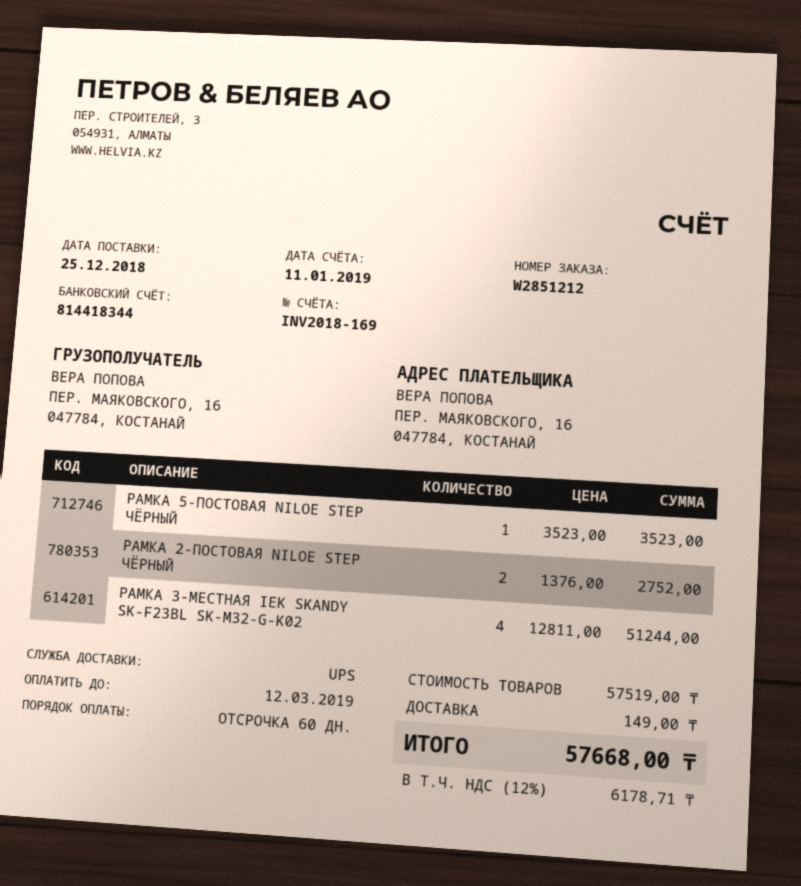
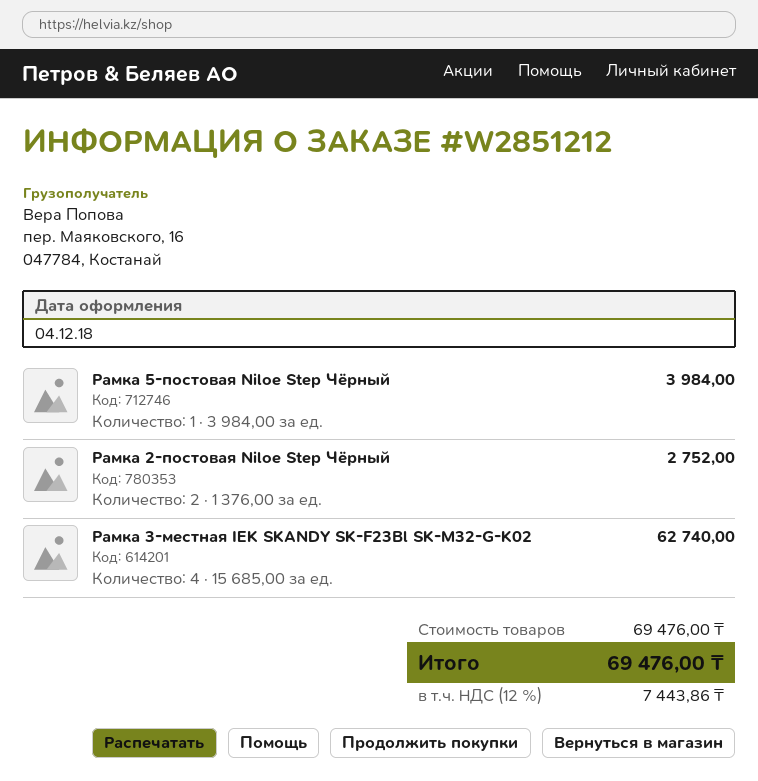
РАМКА 5-ПОСТОВАЯ NILOE STEP ЧЁРНЫЙ: 1 x 3523.00 = 3523.00 -> 1 x 3984.00 = 3984.00
РАМКА 3-МЕСТНАЯ IEK SKANDY SK-F23BL SK-M32-G-K02: 4 x 12811.00 = 51244.00 -> 4 x 15685.00 = 62740.00
subtotal: 57519.00 -> 69476.00
shipping: 149.00 -> none
tax: 12% = 6178.71 -> 12% = 7443.86
total: 57668.00 -> 69476.00

